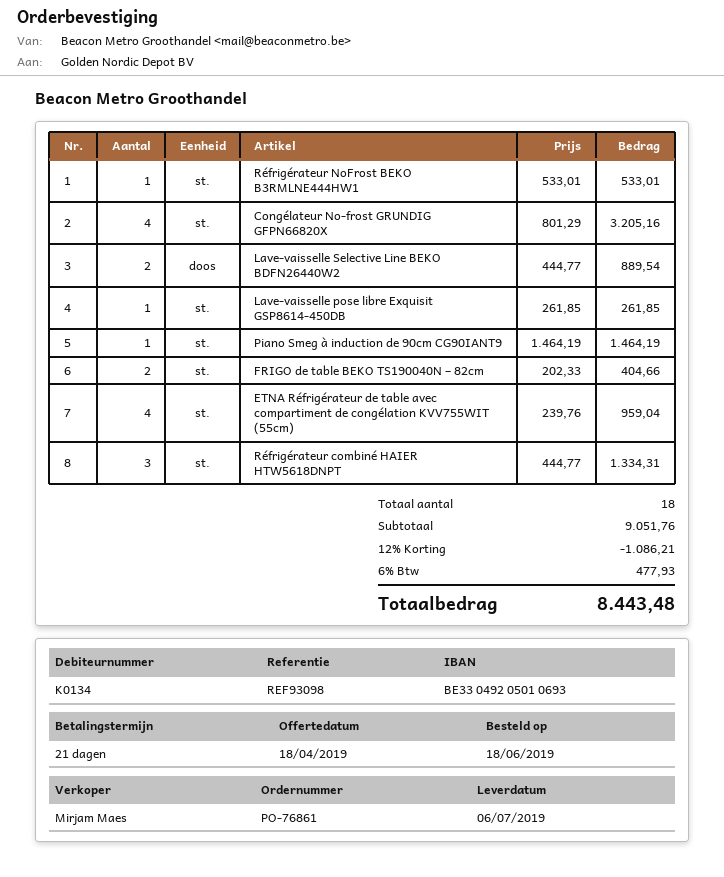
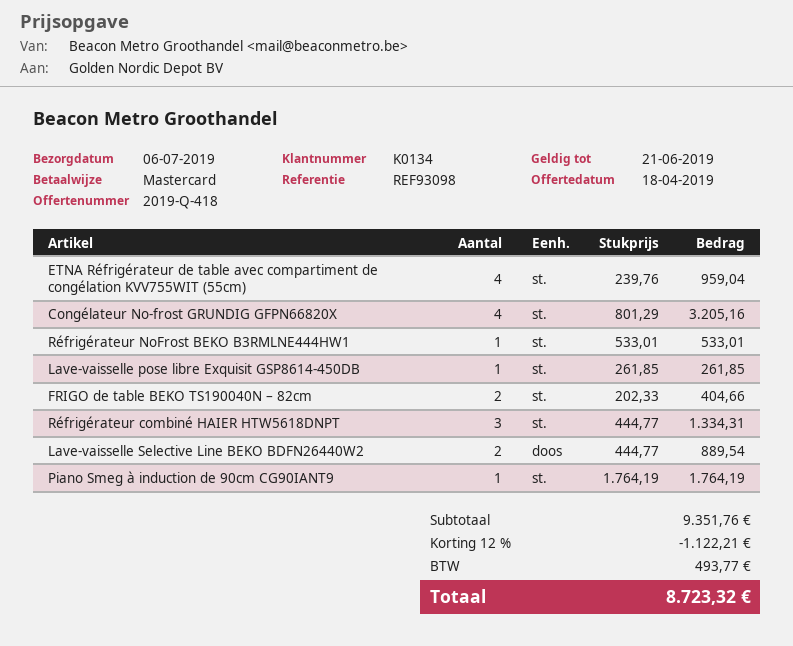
Piano Smeg à induction de 90cm CG90IANT9: 1 x 1464.19 = 1464.19 -> 1 x 1764.19 = 1764.19
subtotal: 9051.76 -> 9351.76
discount: 12% = 1086.21 -> 12% = 1122.21
tax: 477.93 -> 493.77
total: 8443.48 -> 8723.32

